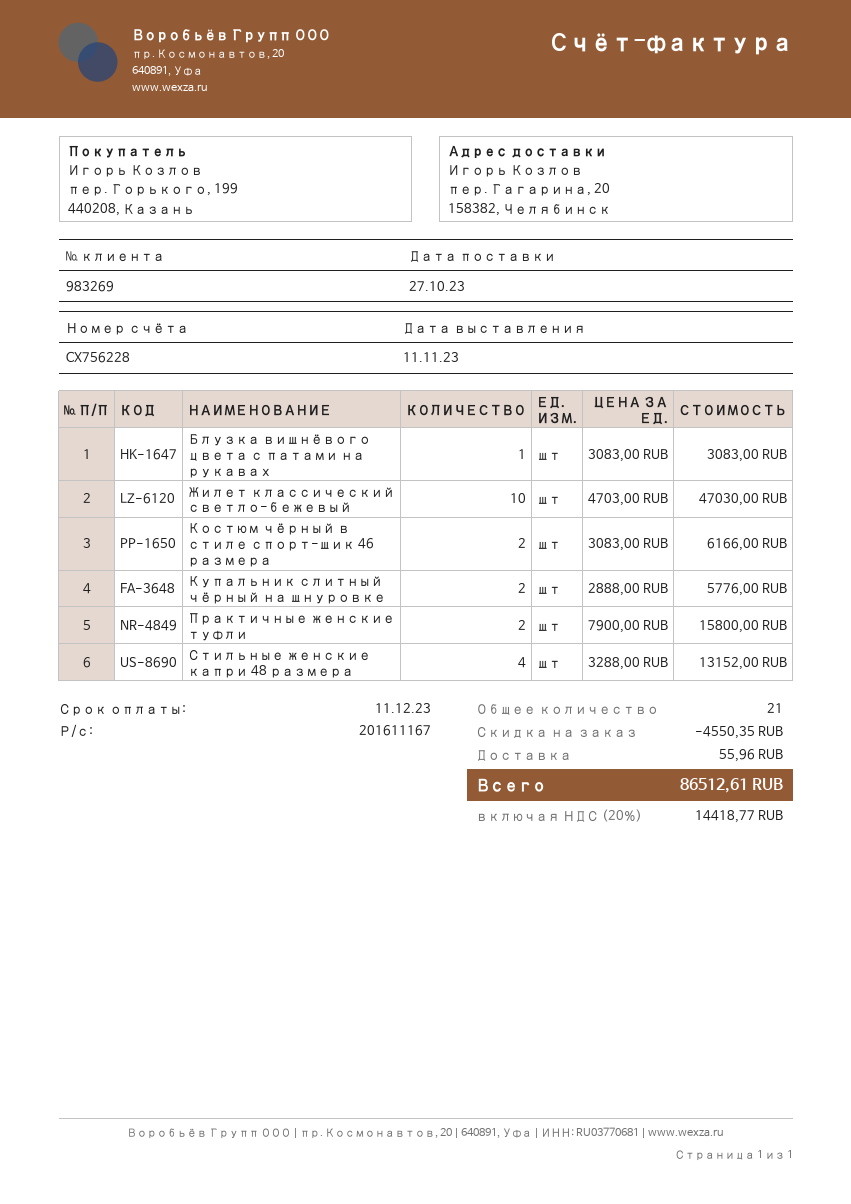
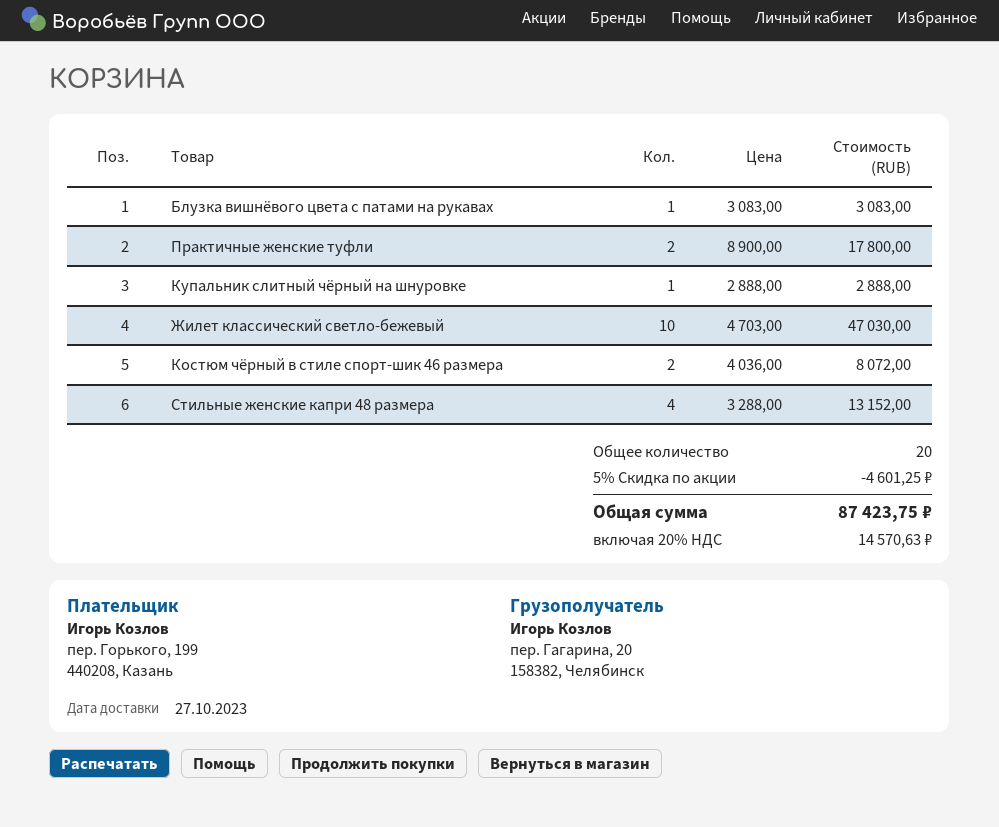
Костюм чёрный в стиле спорт-шик 46 размера: 2 x 3083.00 = 6166.00 -> 2 x 4036.00 = 8072.00
Купальник слитный чёрный на шнуровке: 2 x 2888.00 = 5776.00 -> 1 x 2888.00 = 2888.00
Практичные женские туфли: 2 x 7900.00 = 15800.00 -> 2 x 8900.00 = 17800.00
total quantity: 21 -> 20
discount: 4550.35 -> 4601.25
shipping: 55.96 -> none
tax: 20% = 14418.77 -> 20% = 14570.63
total: 86512.61 -> 87423.75

